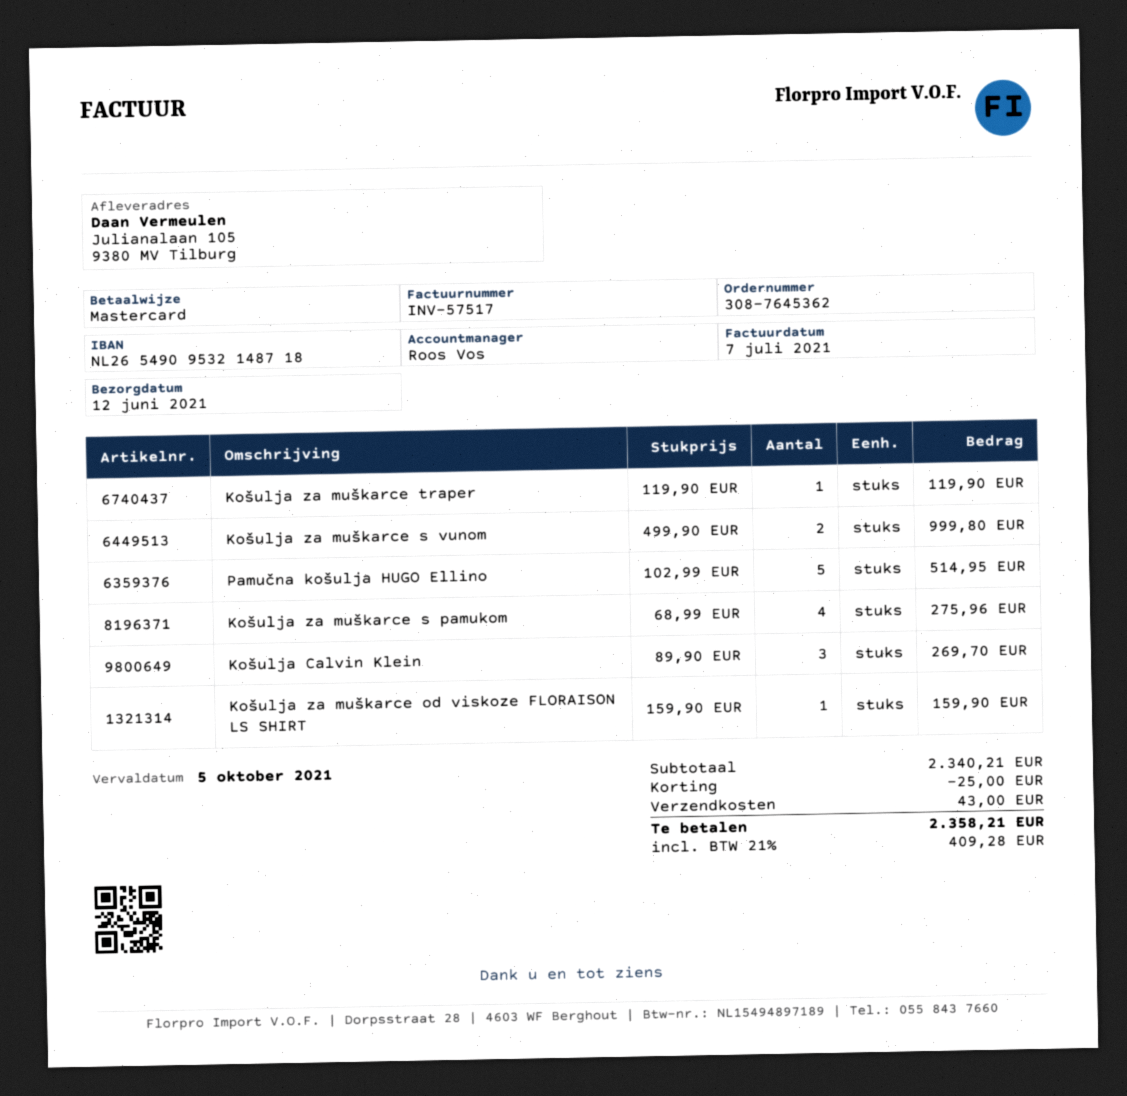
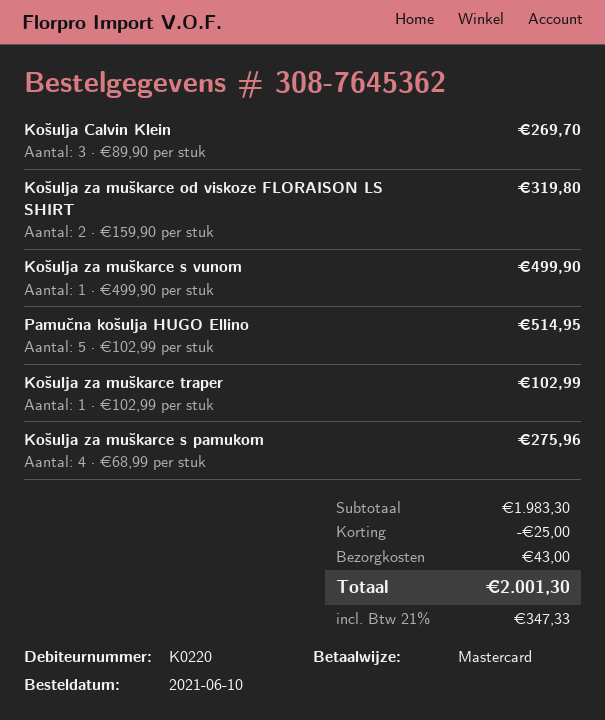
Košulja za muškarce traper: 1 x 119.90 = 119.90 -> 1 x 102.99 = 102.99
Košulja za muškarce s vunom: 2 x 499.90 = 999.80 -> 1 x 499.90 = 499.90
Košulja za muškarce od viskoze FLORAISON LS SHIRT: 1 x 159.90 = 159.90 -> 2 x 159.90 = 319.80
subtotal: 2340.21 -> 1983.30
tax: 21% = 409.28 -> 21% = 347.33
total: 2358.21 -> 2001.30

